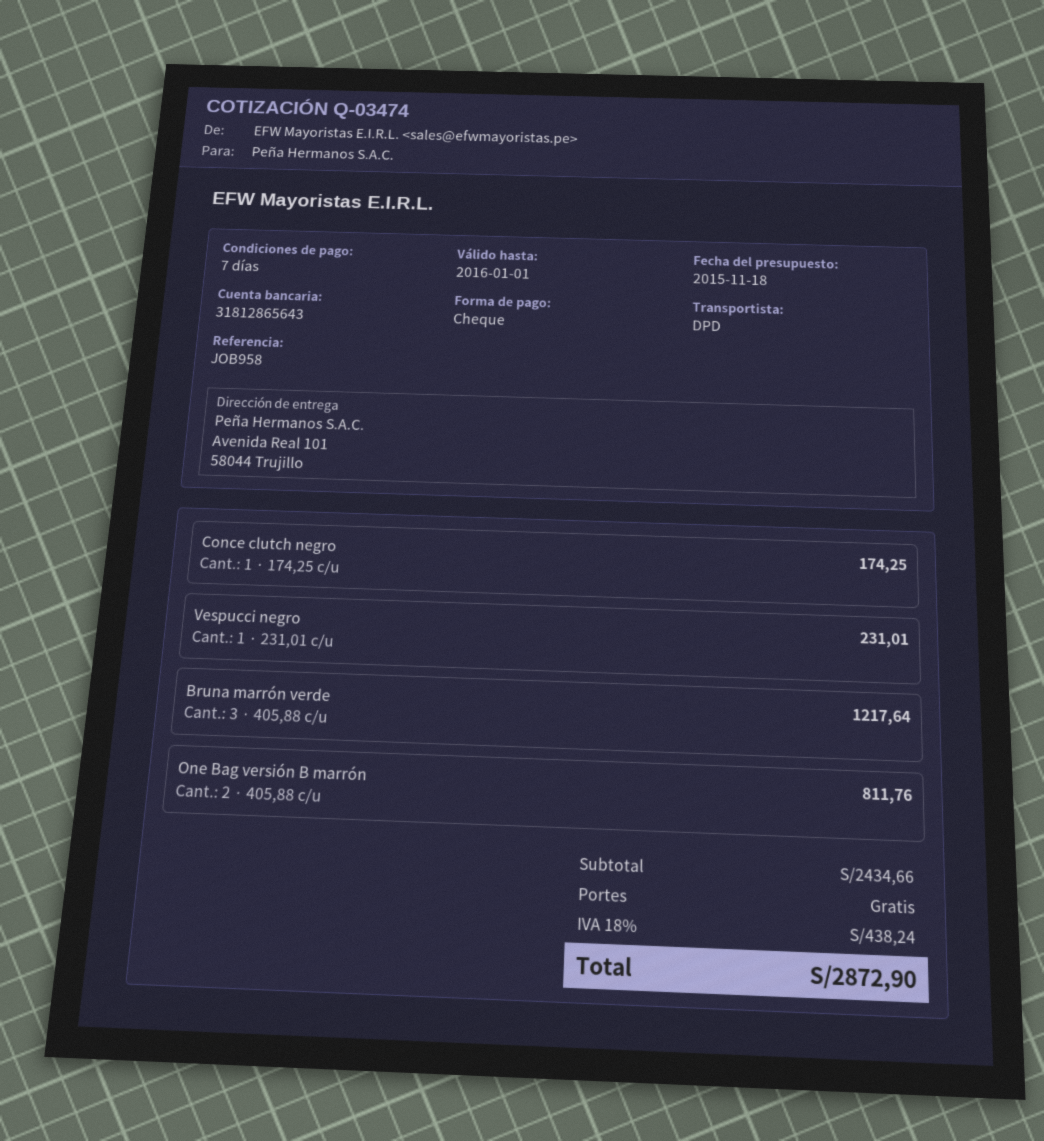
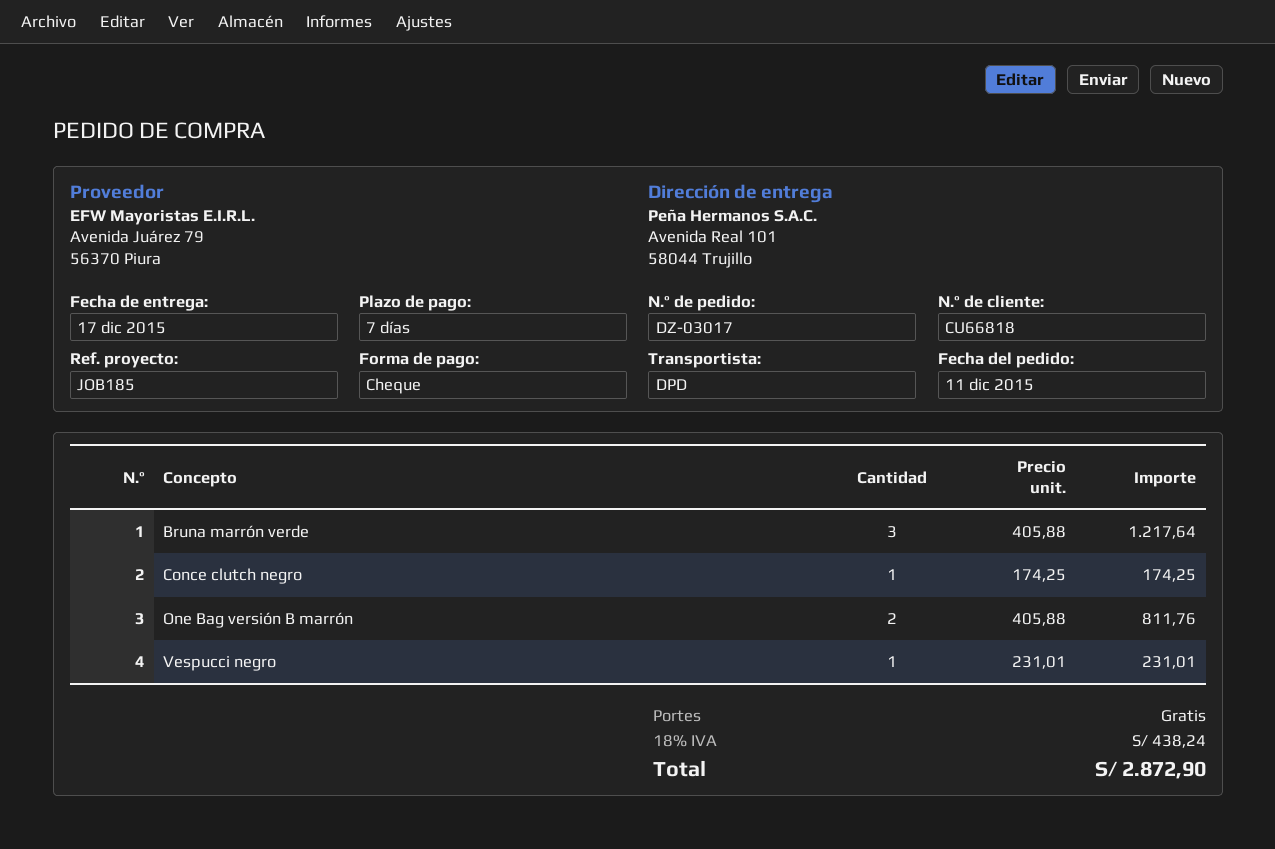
reference: JOB958 -> JOB185

